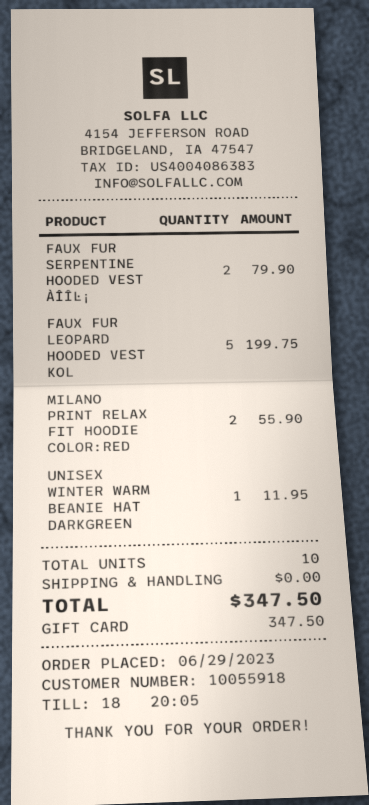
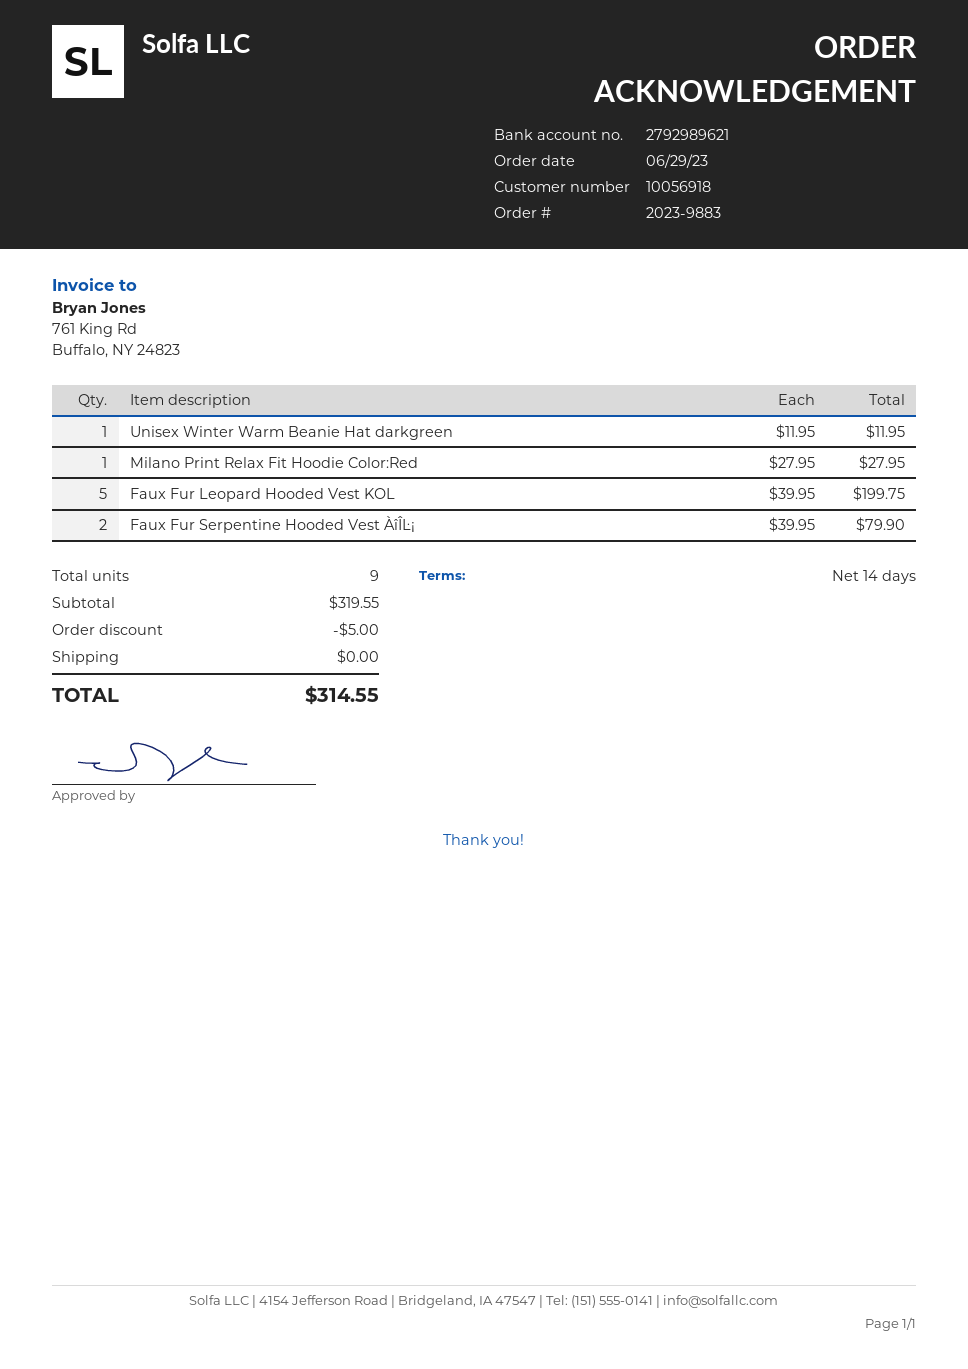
customer number: 10055918 -> 10056918
MILANO PRINT RELAX FIT HOODIE COLOR:RED: 2 for 55.90 -> 1 for 27.95
total quantity: 10 -> 9
discount: none -> 5.00
total: 347.50 -> 314.55

